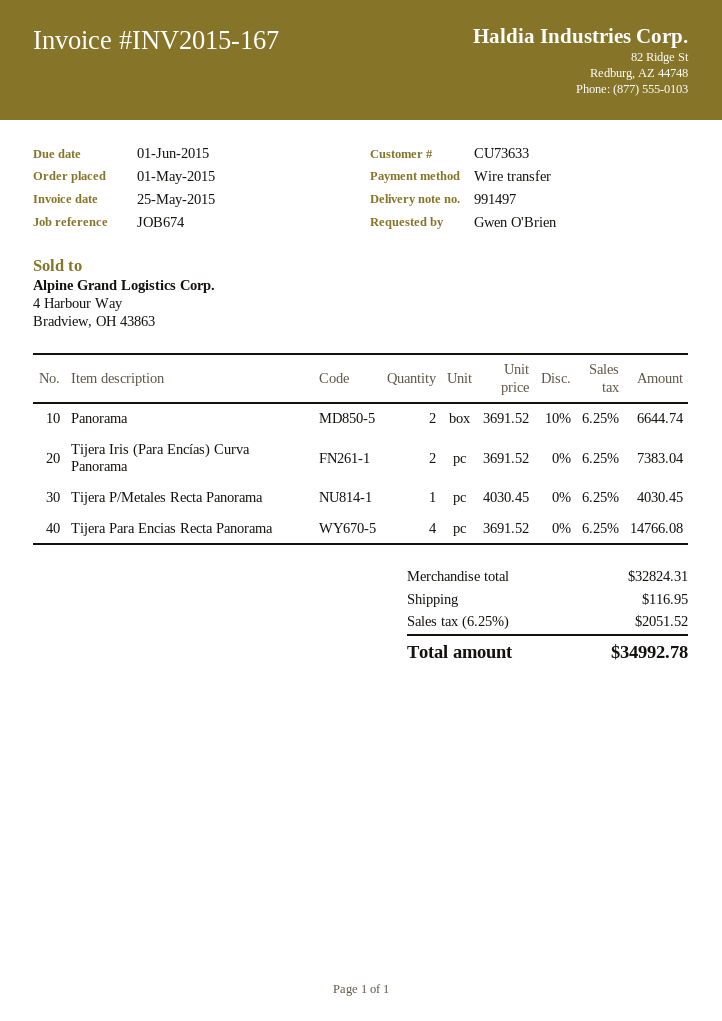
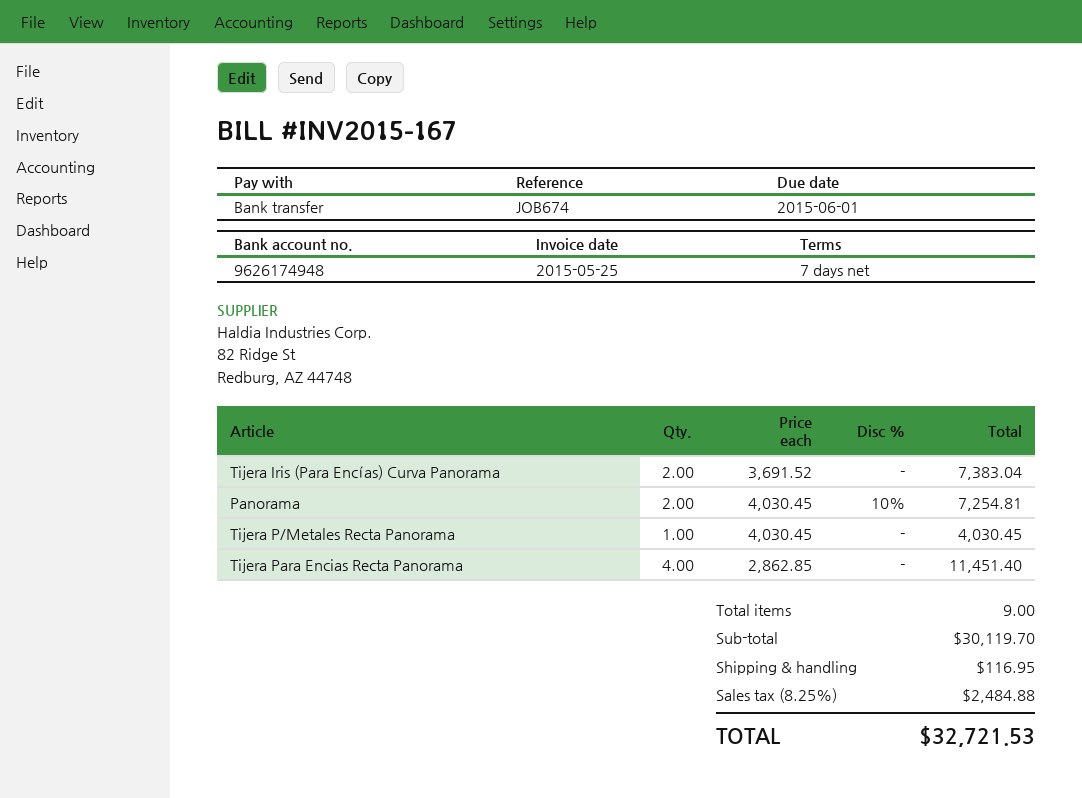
Panorama: 2 x 3691.52 - 10% = 6644.74 -> 2 x 4030.45 - 10% = 7254.81
Tijera Para Encias Recta Panorama: 4 x 3691.52 = 14766.08 -> 4 x 2862.85 = 11451.40
subtotal: 32824.31 -> 30119.70
tax: 6.25% = 2051.52 -> 8.25% = 2484.88
total: 34992.78 -> 32721.53

